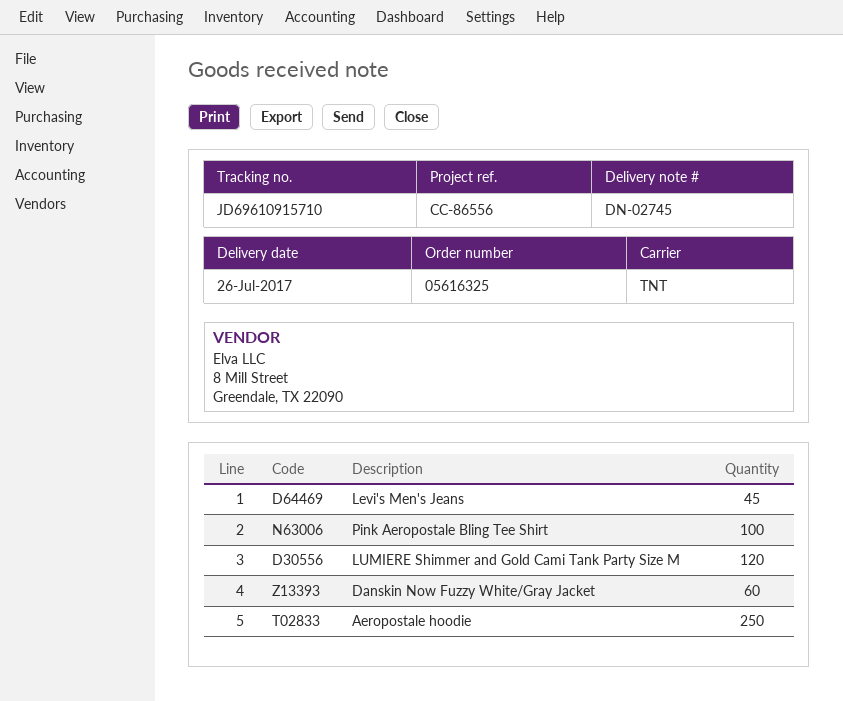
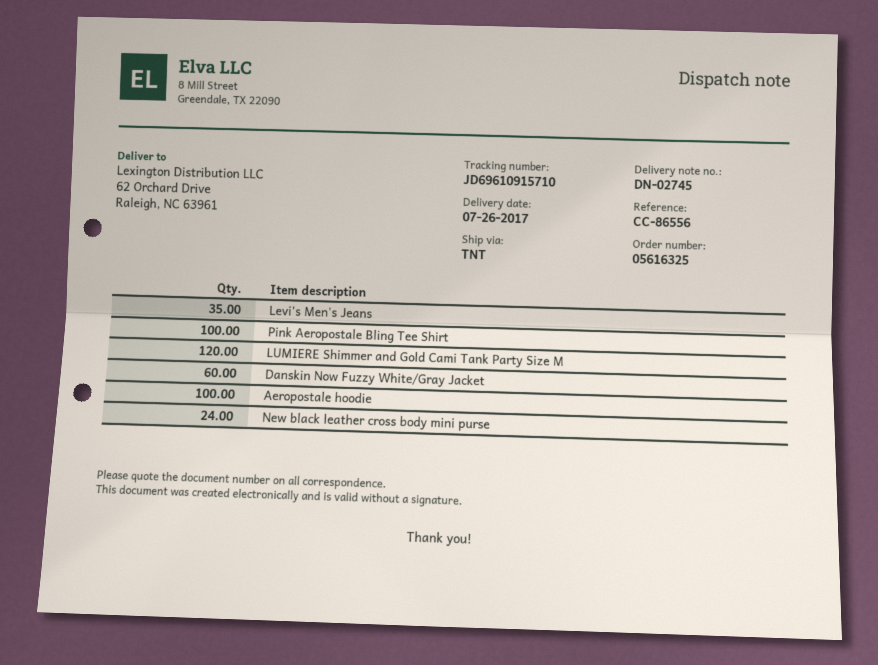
Levi's Men's Jeans: 45 -> 35
Aeropostale hoodie: 250 -> 100
New black leather cross body mini purse: none -> 24

